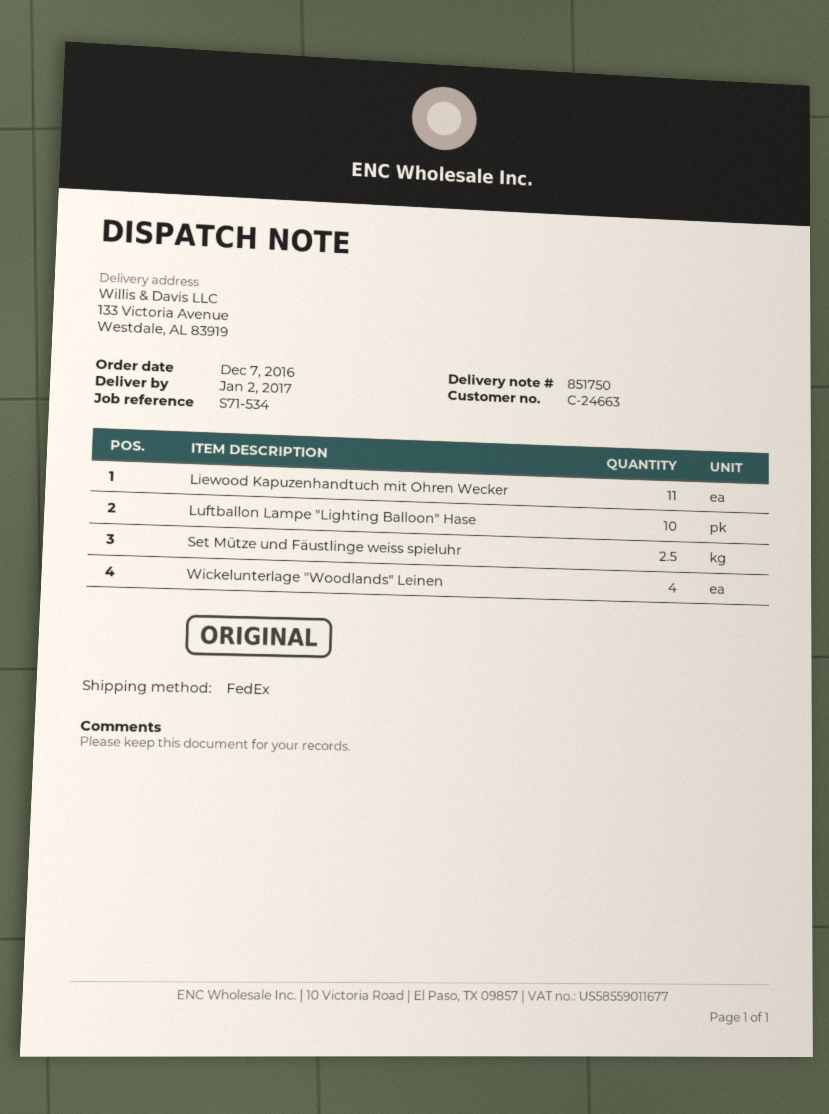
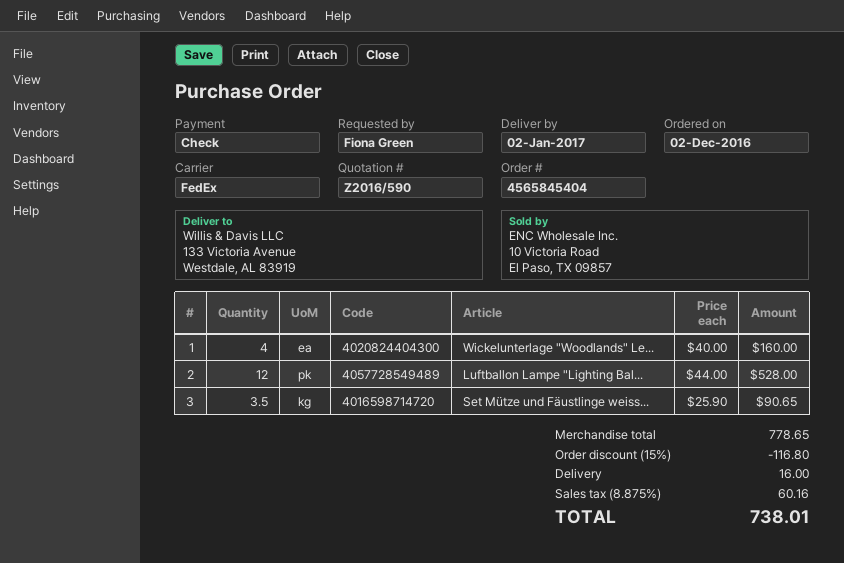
order date: 2016-12-07 -> 2016-12-02
Liewood Kapuzenhandtuch mit Ohren Wecker: 11 -> none
Luftballon Lampe "Lighting Balloon" Hase: 10 -> 12
Set Mütze und Fäustlinge weiss spieluhr: 2.5 -> 3.5

